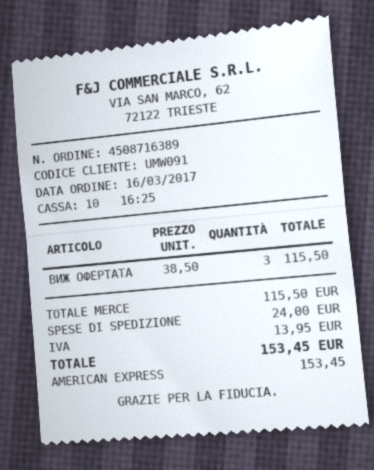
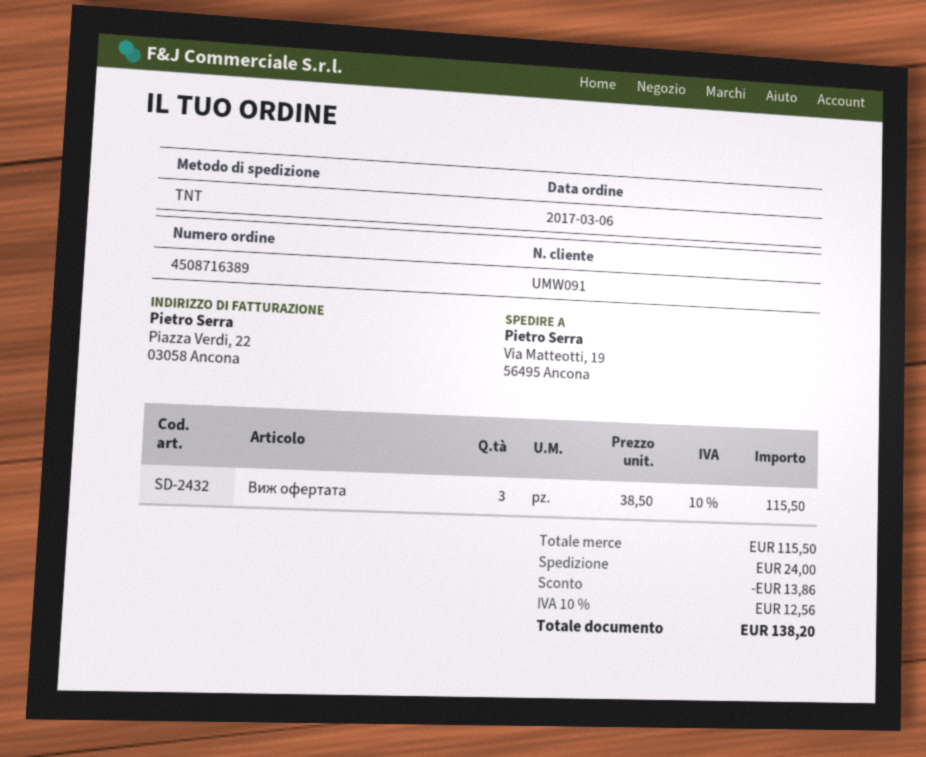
order date: 2017-03-16 -> 2017-03-06
discount: none -> 13.86
tax: 13.95 -> 12.56
total: 153.45 -> 138.20

